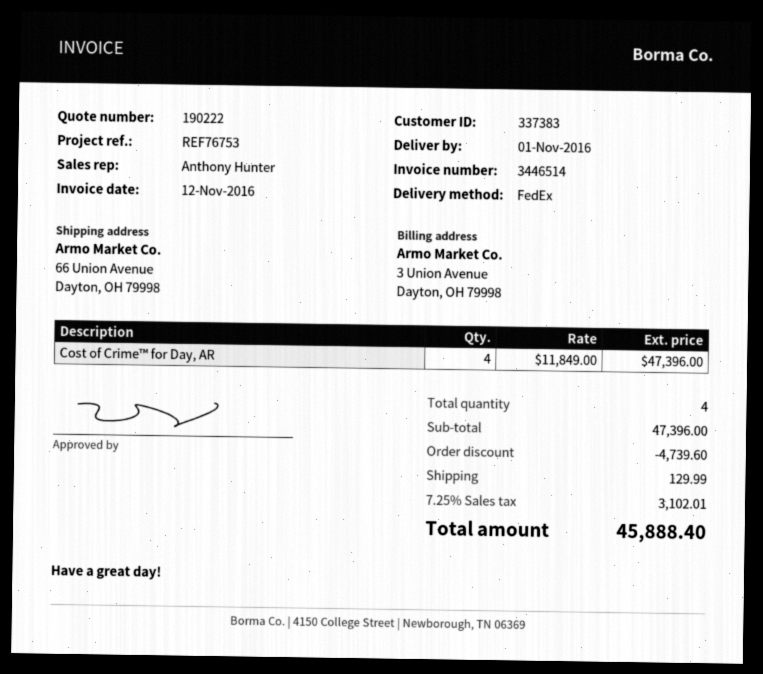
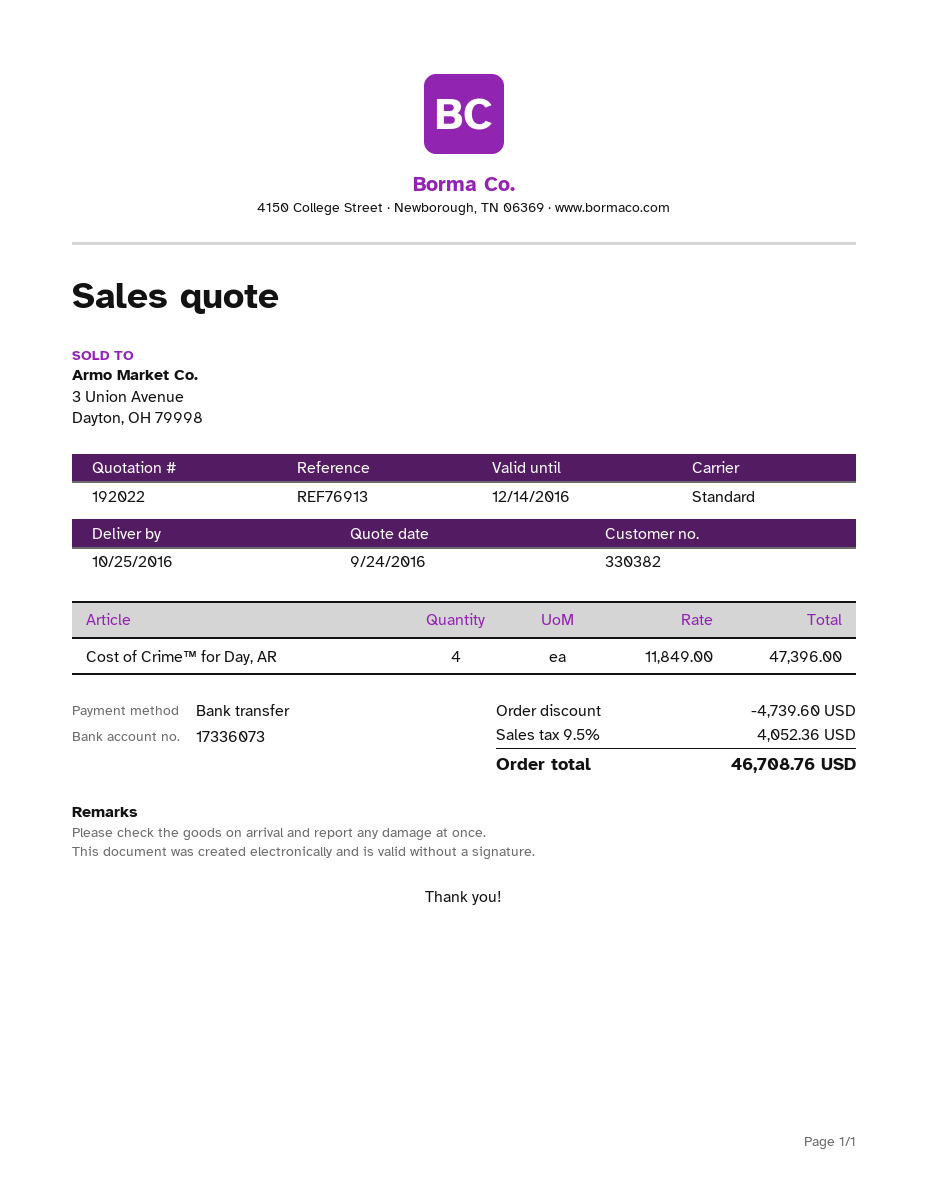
quote number: 190222 -> 192022
delivery date: 2016-11-01 -> 2016-10-25
customer number: 337383 -> 330382
reference: REF76753 -> REF76913
shipping method: FedEx -> standard
shipping: 129.99 -> none
tax: 7.25% = 3102.01 -> 9.5% = 4052.36
total: 45888.40 -> 46708.76

